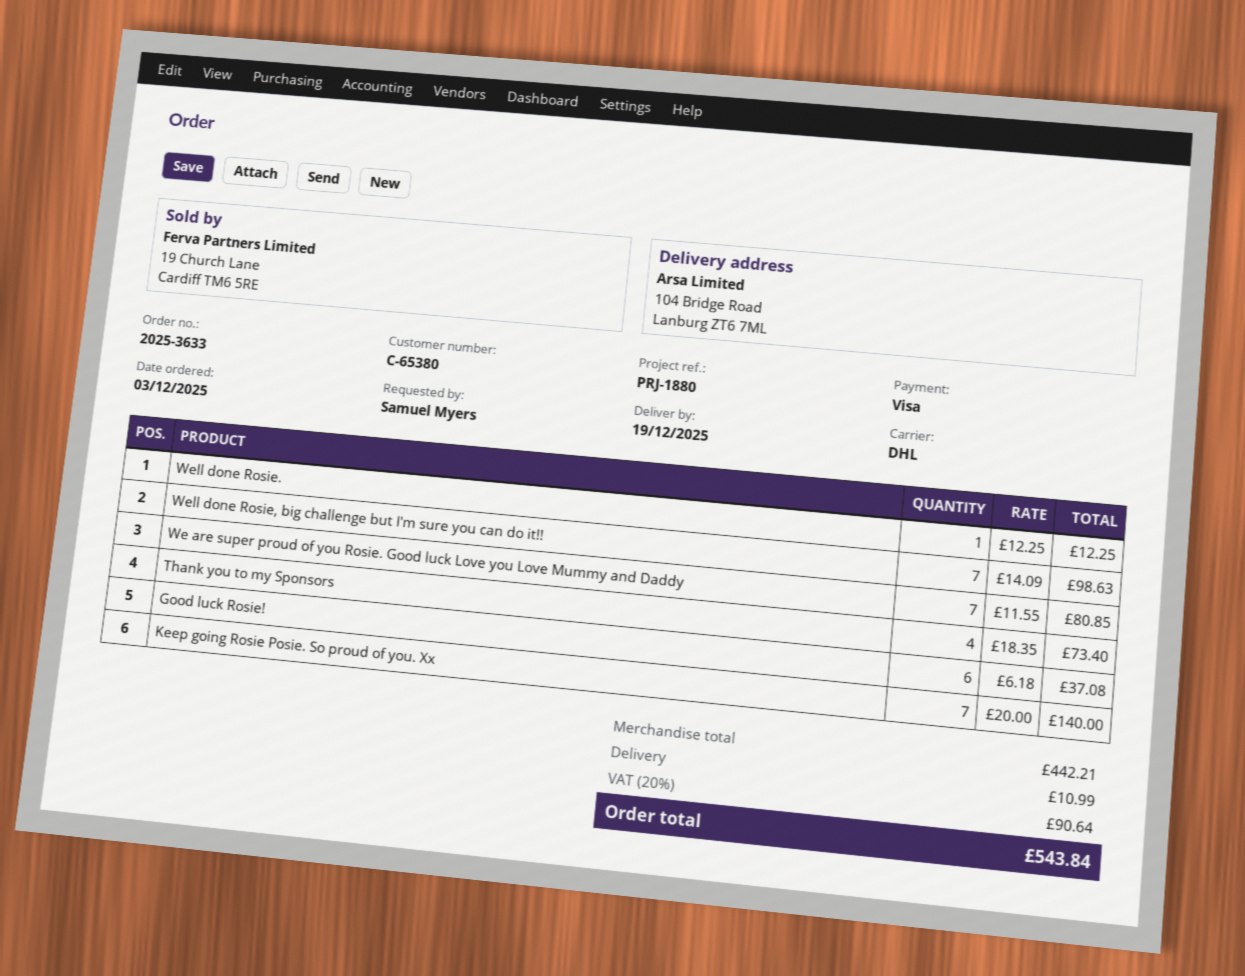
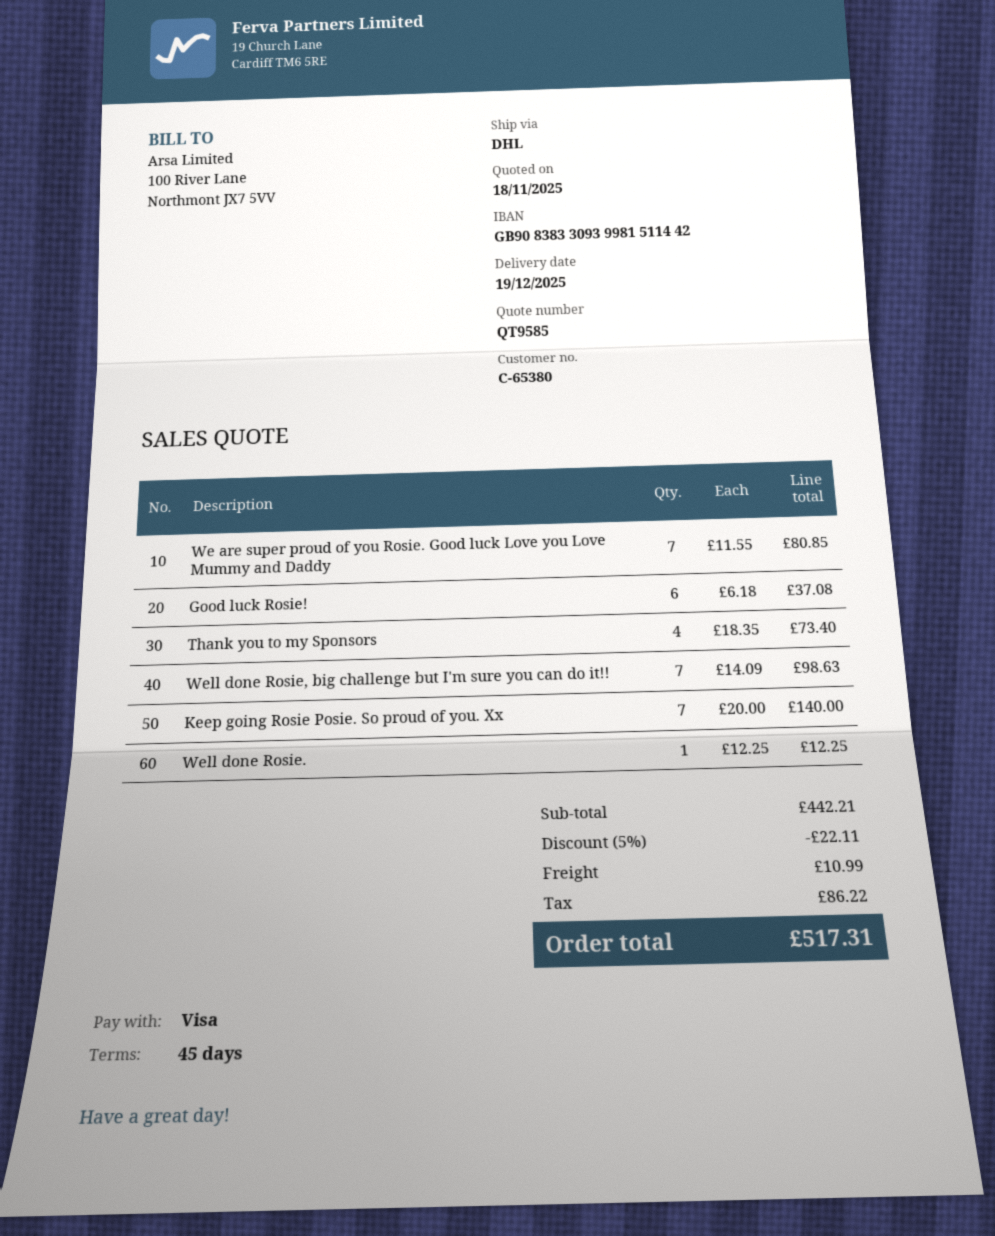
discount: none -> 5% = 22.11
tax: 90.64 -> 86.22
total: 543.84 -> 517.31

